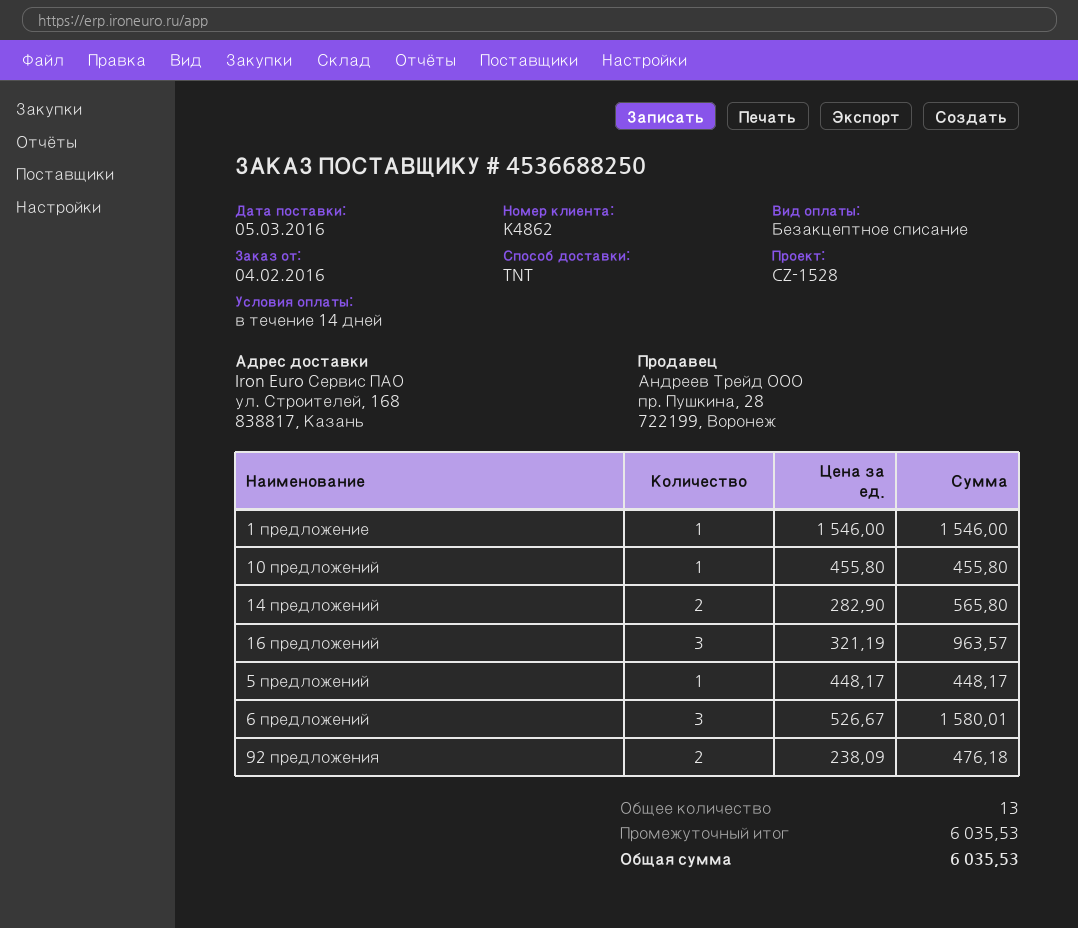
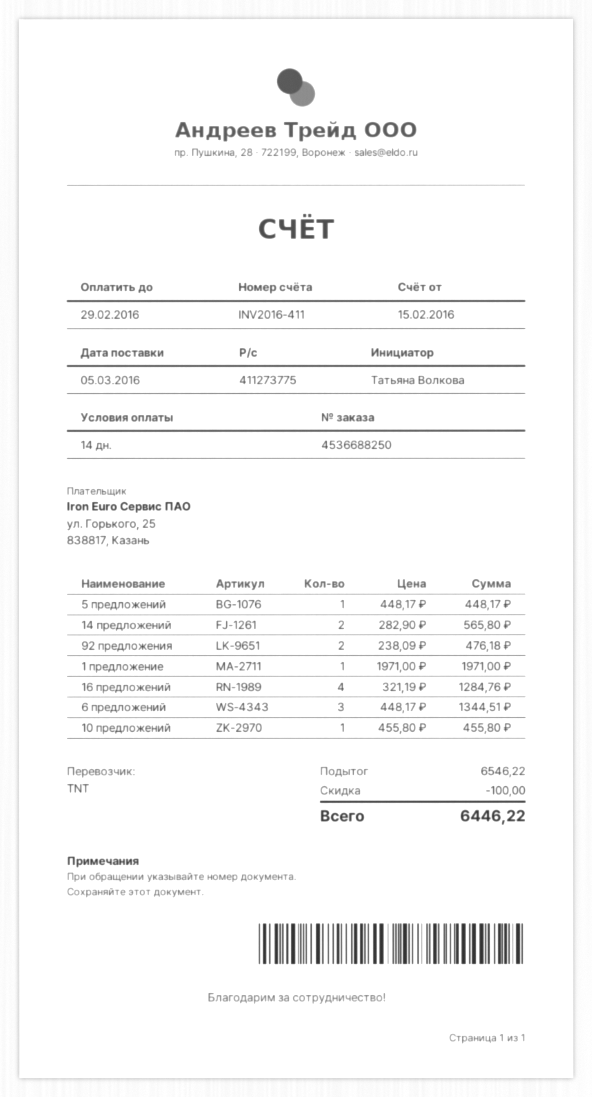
1 предложение: 1 x 1546.00 = 1546.00 -> 1 x 1971.00 = 1971.00
16 предложений: 3 x 321.19 = 963.57 -> 4 x 321.19 = 1284.76
6 предложений: 3 x 526.67 = 1580.01 -> 3 x 448.17 = 1344.51
subtotal: 6035.53 -> 6546.22
discount: none -> 100.00
total: 6035.53 -> 6446.22

